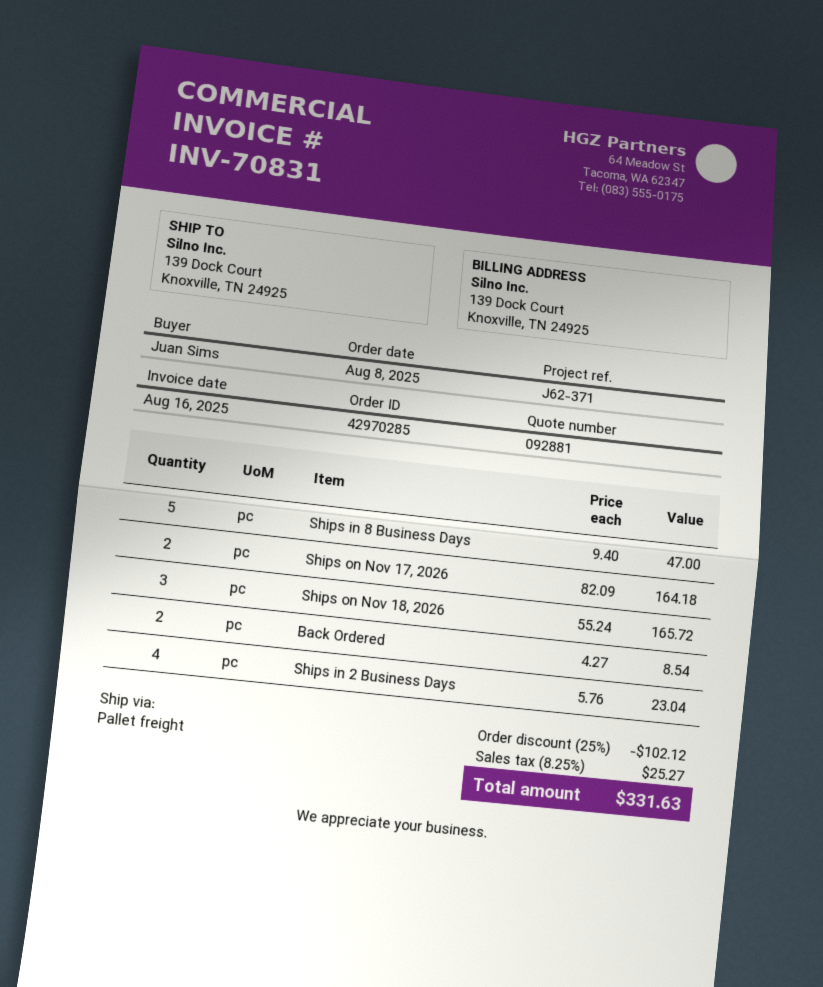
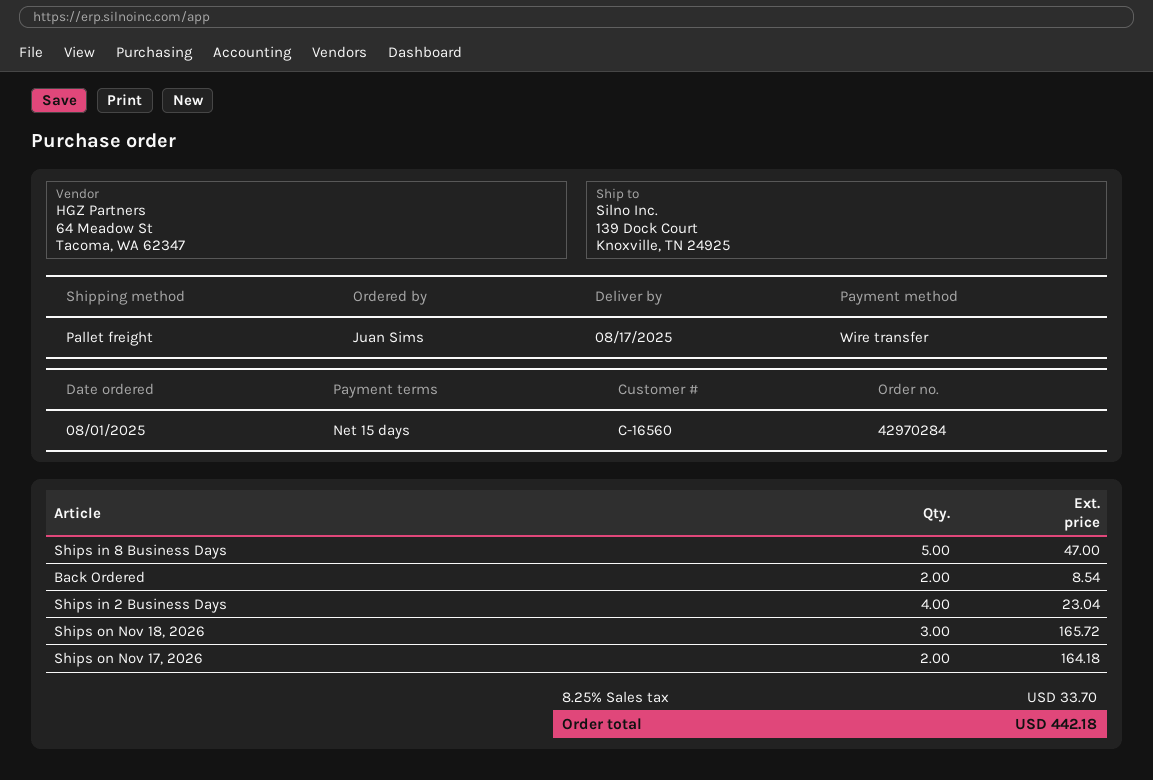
order number: 42970285 -> 42970284
order date: 2025-08-08 -> 2025-08-01
discount: 25% = 102.12 -> none
tax: 8.25% = 25.27 -> 8.25% = 33.70
total: 331.63 -> 442.18

